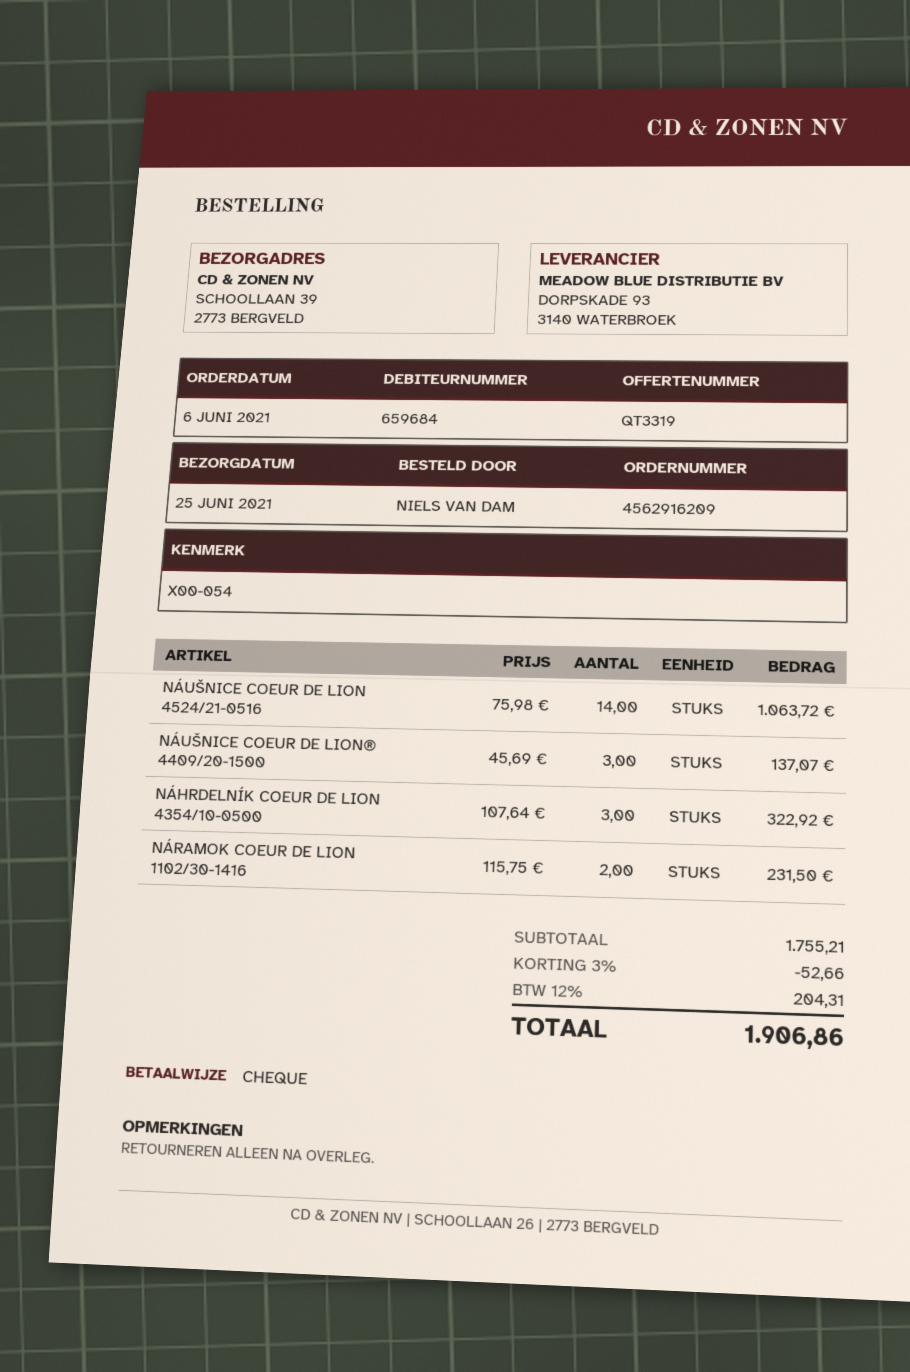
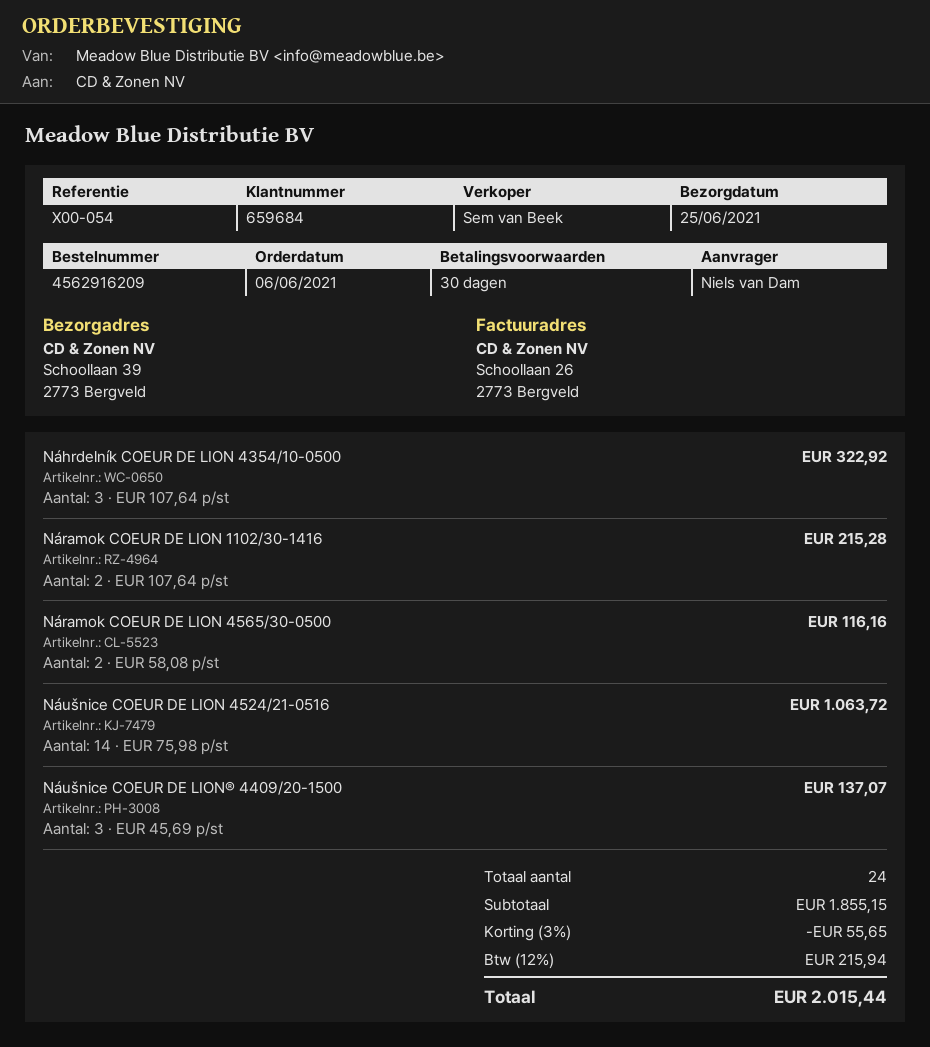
NÁRAMOK COEUR DE LION 1102/30-1416: 2 x 115.75 = 231.50 -> 2 x 107.64 = 215.28
Náramok COEUR DE LION 4565/30-0500: none -> 2 x 58.08 = 116.16
subtotal: 1755.21 -> 1855.15
discount: 3% = 52.66 -> 3% = 55.65
tax: 12% = 204.31 -> 12% = 215.94
total: 1906.86 -> 2015.44

